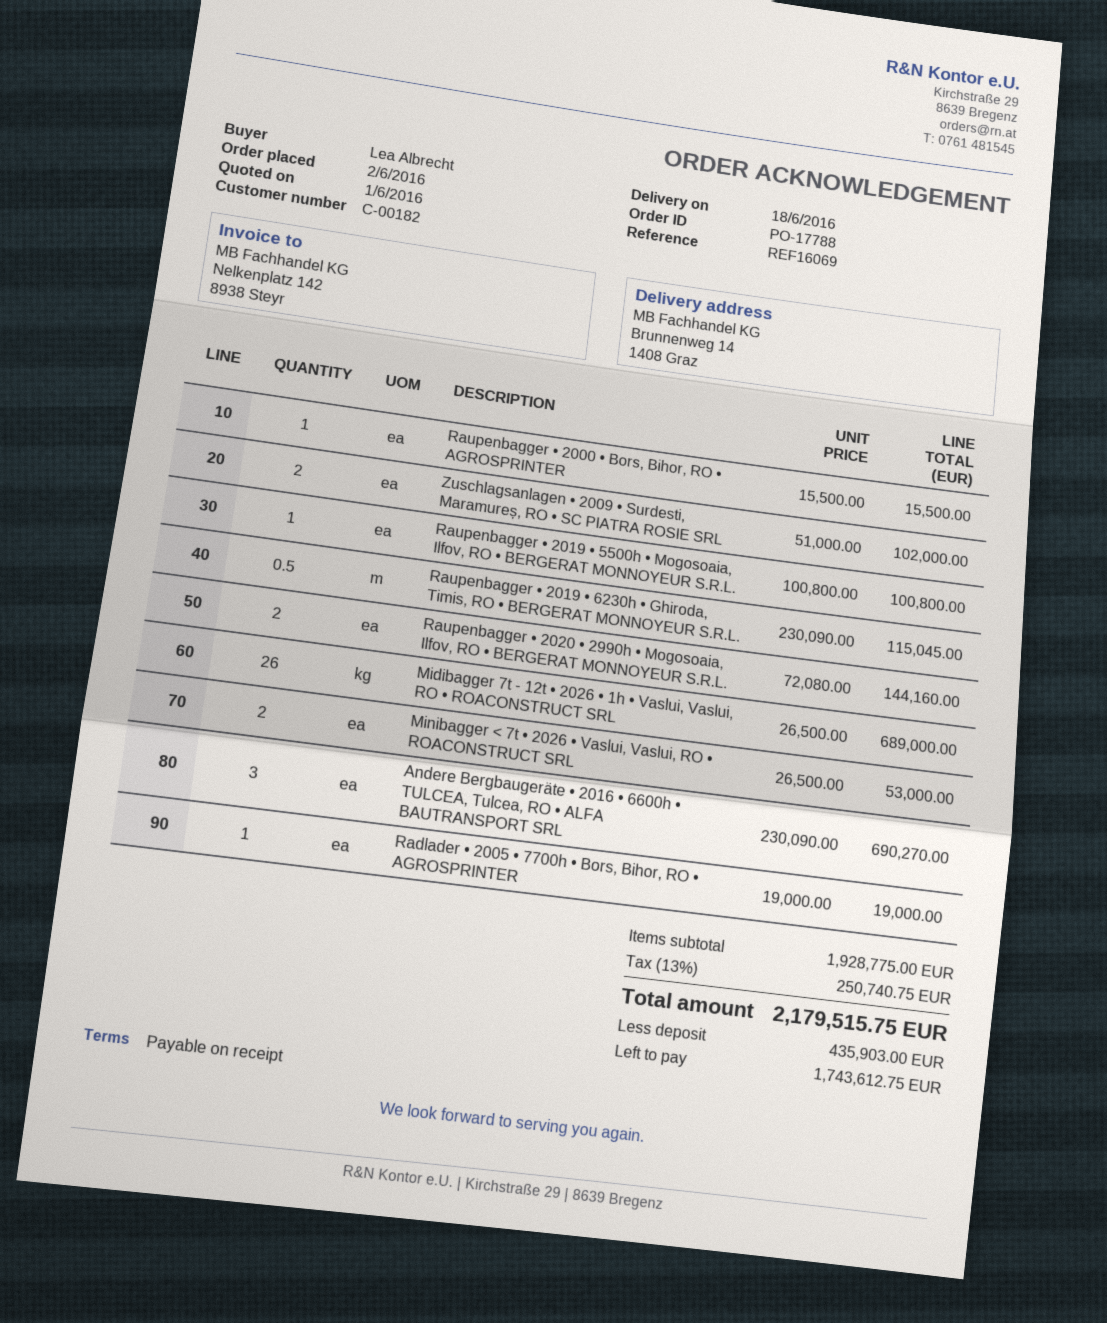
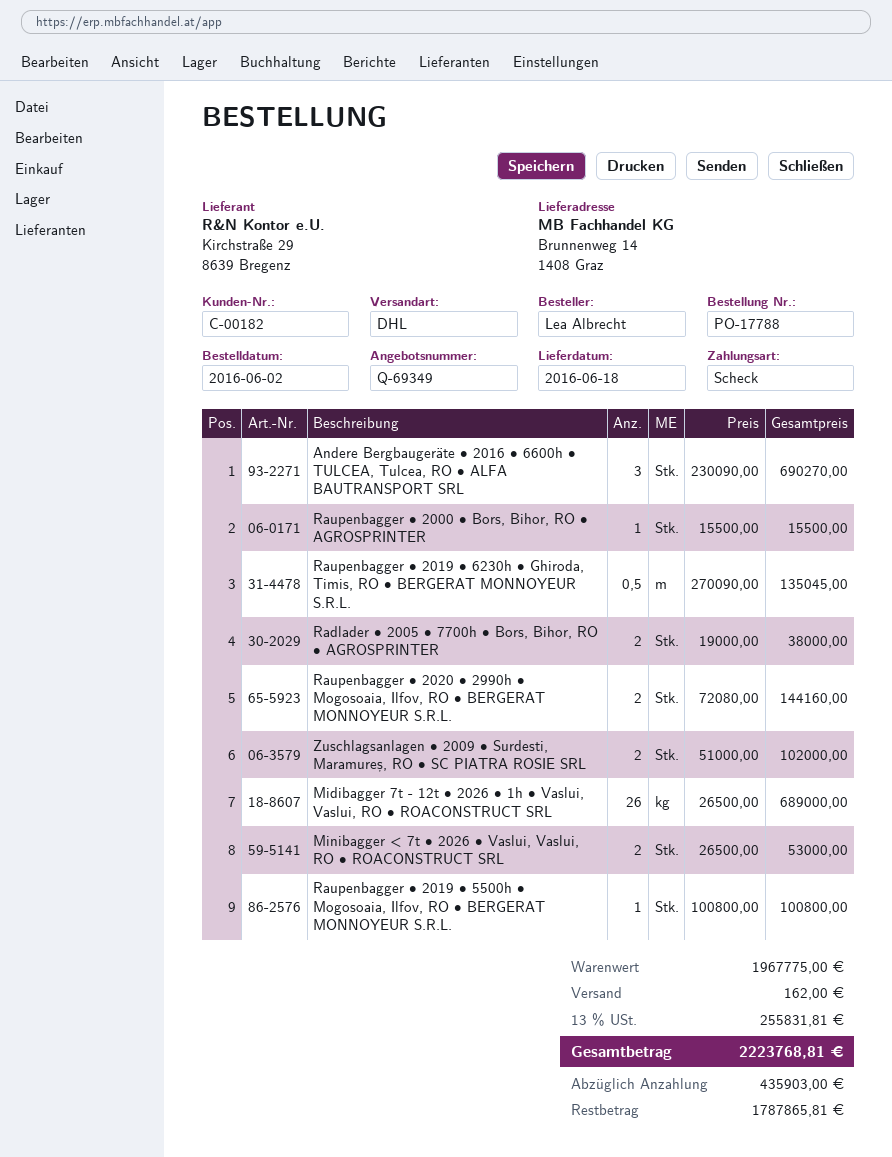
Raupenbagger • 2019 • 6230h • Ghiroda, Timis, RO • BERGERAT MONNOYEUR S.R.L.: 0.5 x 230090.00 = 115045.00 -> 0.5 x 270090.00 = 135045.00
Radlader • 2005 • 7700h • Bors, Bihor, RO • AGROSPRINTER: 1 x 19000.00 = 19000.00 -> 2 x 19000.00 = 38000.00
subtotal: 1928775.00 -> 1967775.00
shipping: none -> 162.00
tax: 13% = 250740.75 -> 13% = 255831.81
total: 2179515.75 -> 2223768.81
balance: 1743612.75 -> 1787865.81

